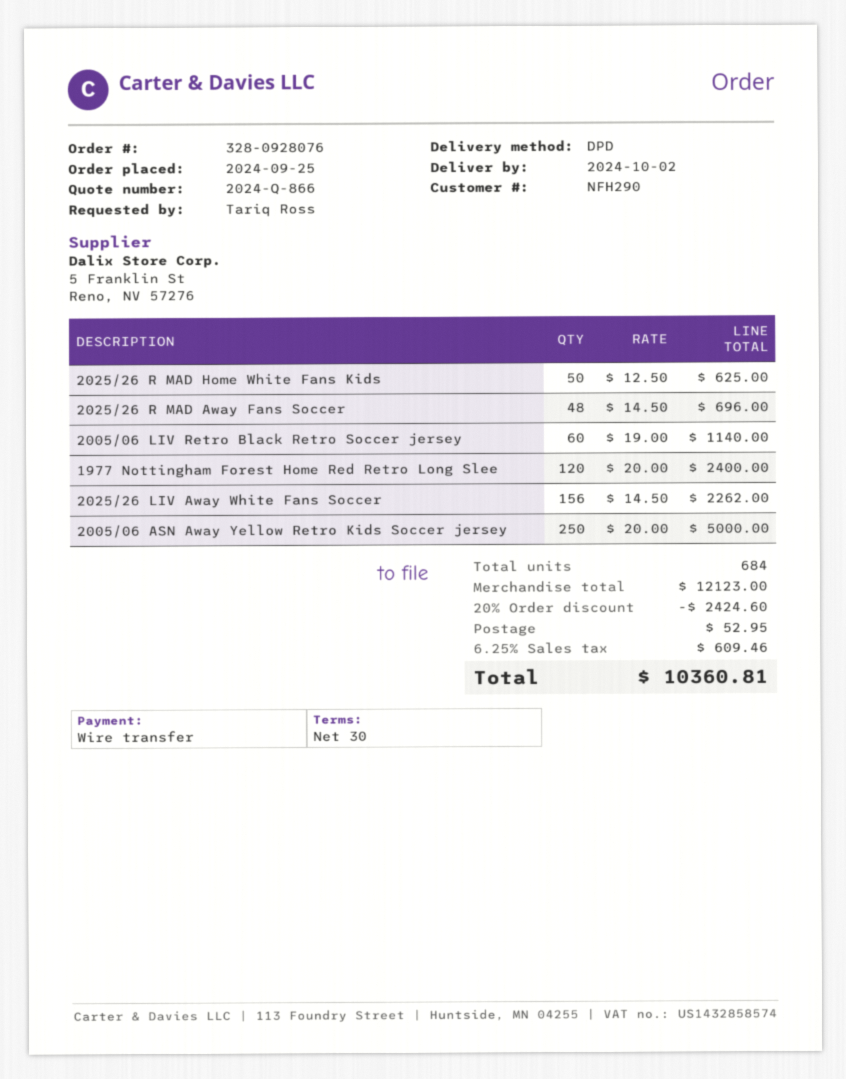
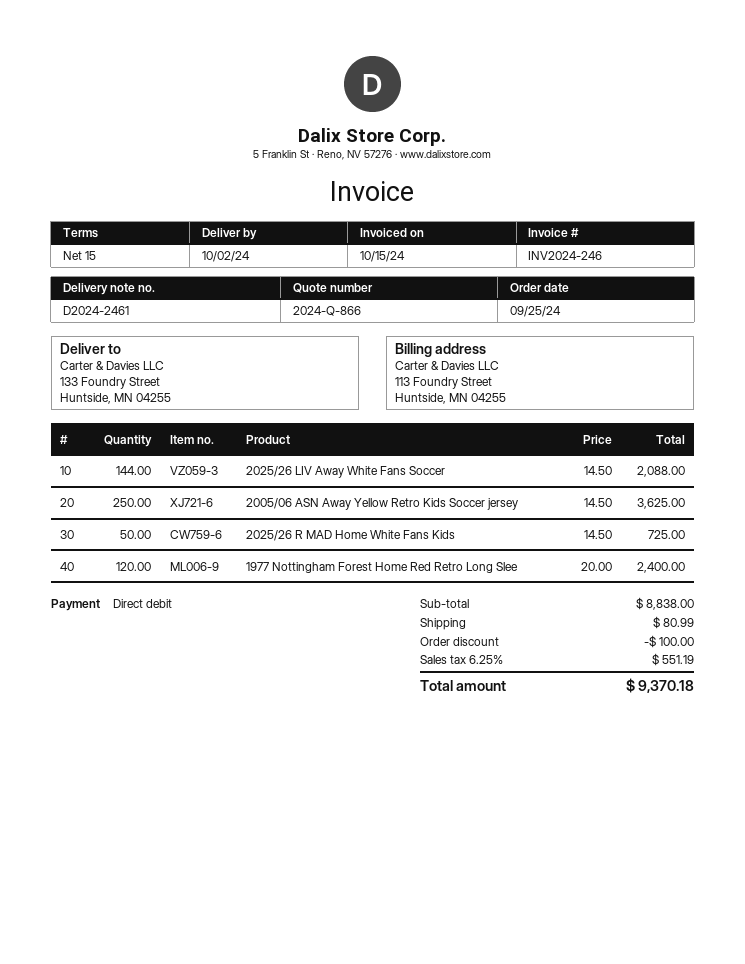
payment terms: 30 days -> 15 days
payment method: bank transfer -> direct debit
2025/26 R MAD Home White Fans Kids: 50 x 12.50 = 625.00 -> 50 x 14.50 = 725.00
2025/26 R MAD Away Fans Soccer: 48 x 14.50 = 696.00 -> none
2005/06 LIV Retro Black Retro Soccer jersey: 60 x 19.00 = 1140.00 -> none
2025/26 LIV Away White Fans Soccer: 156 x 14.50 = 2262.00 -> 144 x 14.50 = 2088.00
2005/06 ASN Away Yellow Retro Kids Soccer jersey: 250 x 20.00 = 5000.00 -> 250 x 14.50 = 3625.00
subtotal: 12123.00 -> 8838.00
discount: 2424.60 -> 100.00
shipping: 52.95 -> 80.99
tax: 6.25% = 609.46 -> 6.25% = 551.19
total: 10360.81 -> 9370.18

